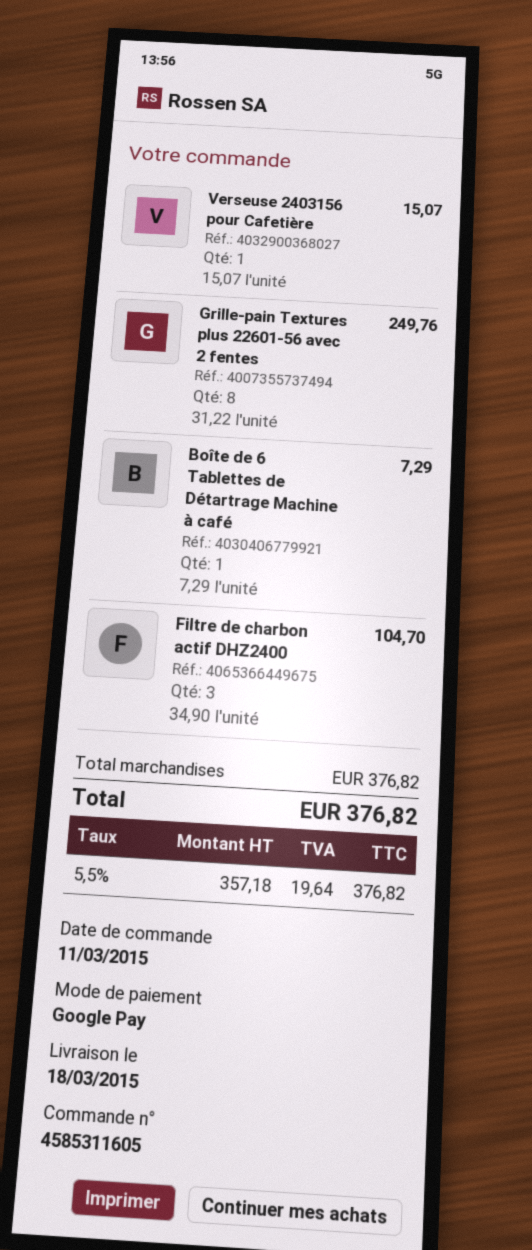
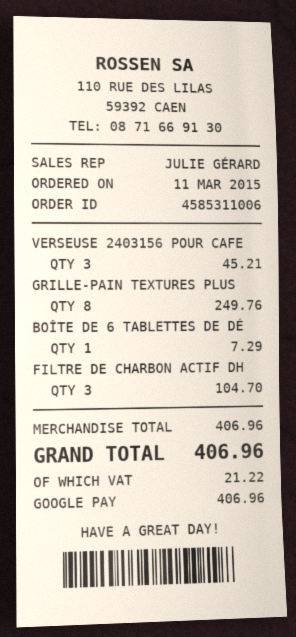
order number: 4585311605 -> 4585311006
Verseuse 2403156 pour Cafetière: 1 for 15.07 -> 3 for 45.21
subtotal: 376.82 -> 406.96
tax: 19.64 -> 21.22
total: 376.82 -> 406.96

